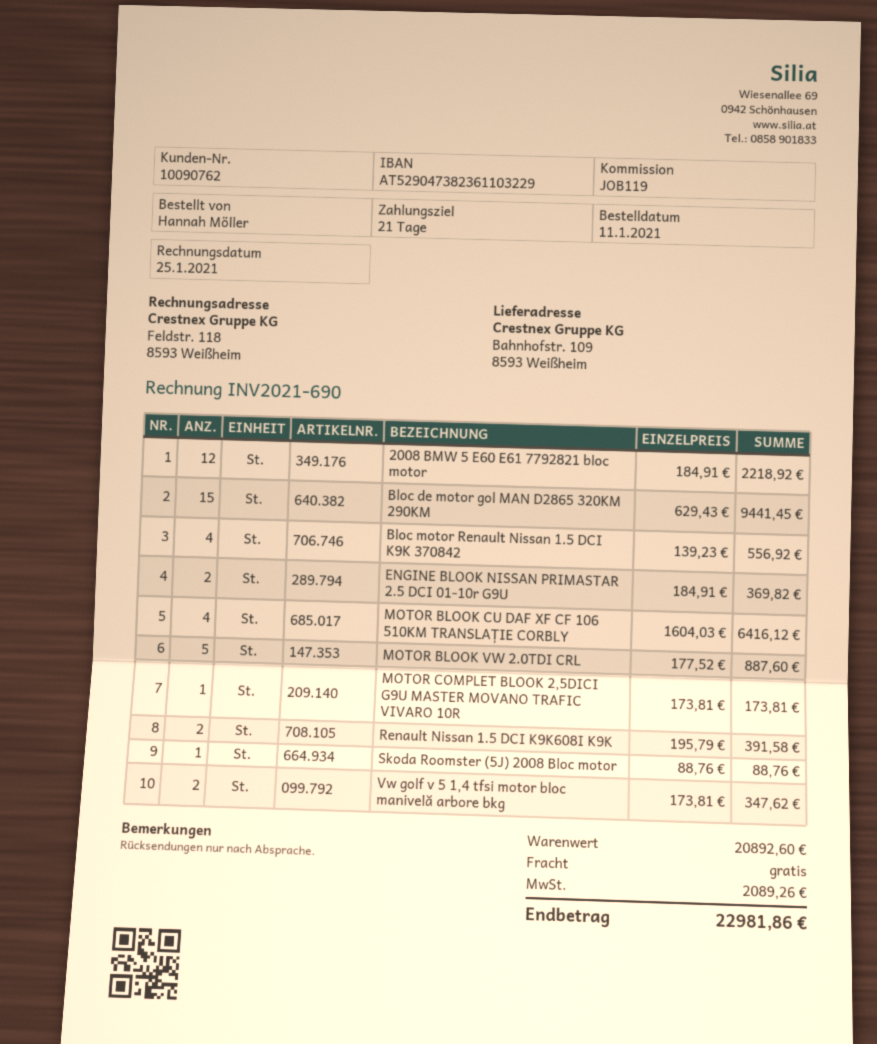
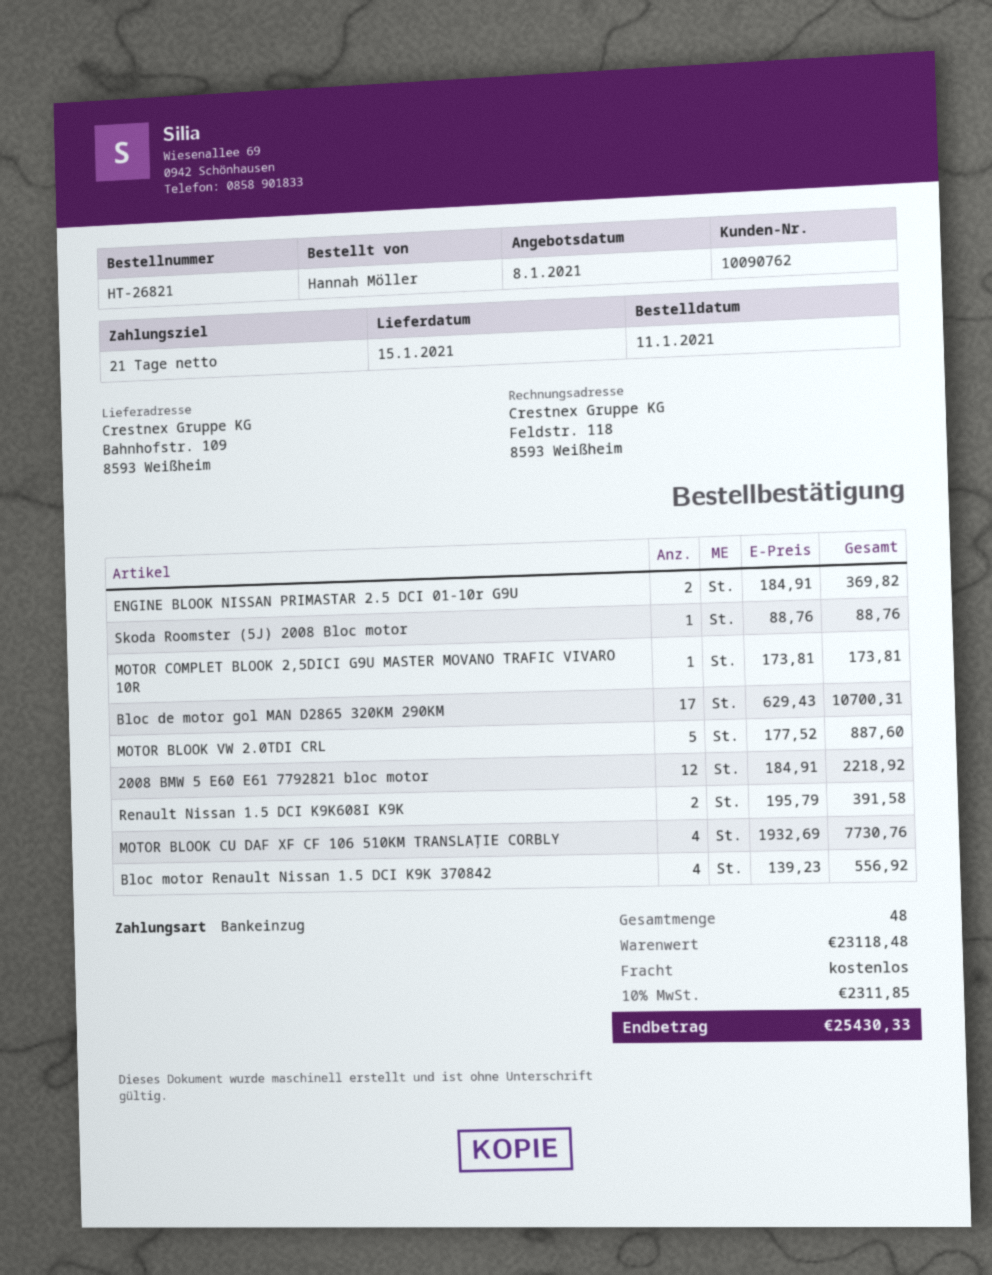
Bloc de motor gol MAN D2865 320KM 290KM: 15 x 629.43 = 9441.45 -> 17 x 629.43 = 10700.31
MOTOR BLOOK CU DAF XF CF 106 510KM TRANSLAȚIE CORBLY: 4 x 1604.03 = 6416.12 -> 4 x 1932.69 = 7730.76
Vw golf v 5 1,4 tfsi motor bloc manivelă arbore bkg: 2 x 173.81 = 347.62 -> none
subtotal: 20892.60 -> 23118.48
tax: 2089.26 -> 2311.85
total: 22981.86 -> 25430.33

